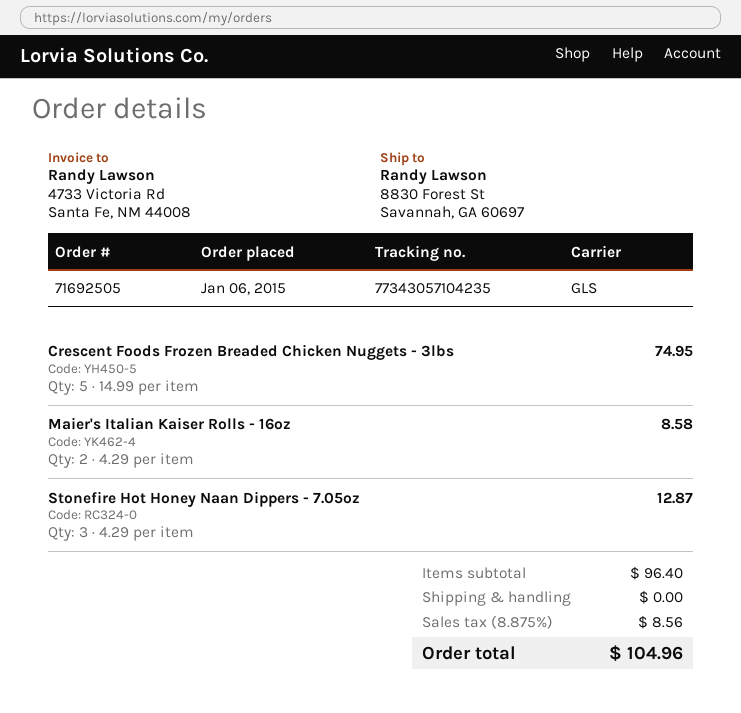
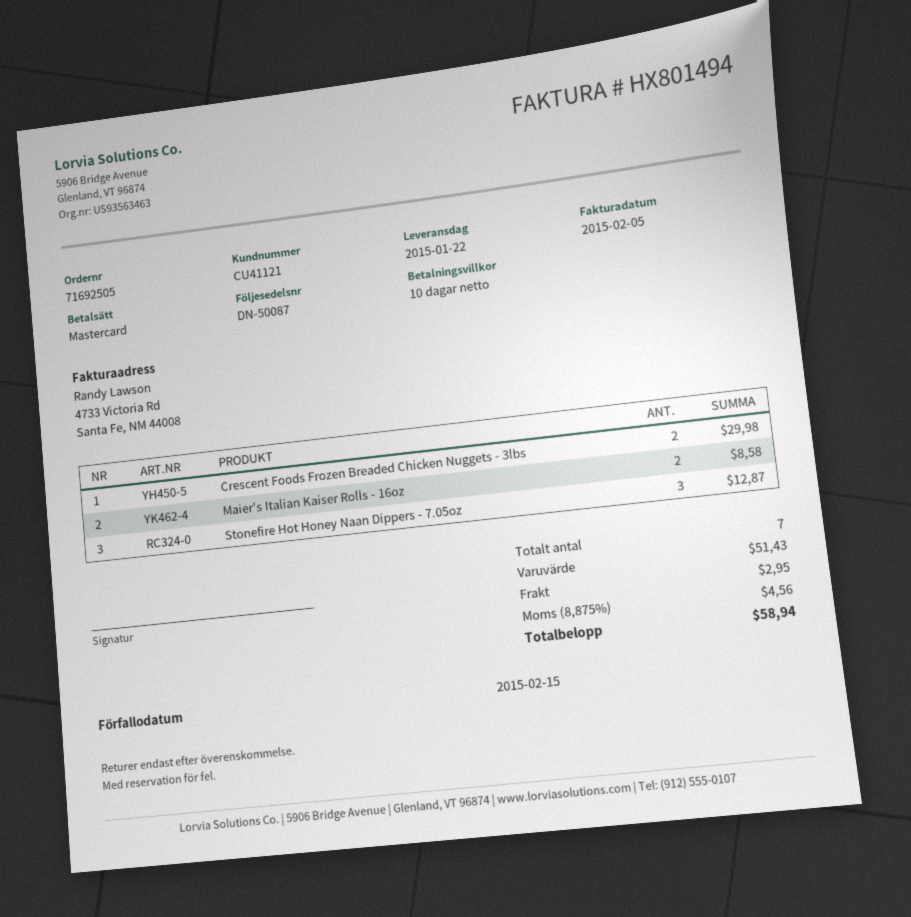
Crescent Foods Frozen Breaded Chicken Nuggets - 3lbs: 5 for 74.95 -> 2 for 29.98
subtotal: 96.40 -> 51.43
shipping: 0.00 -> 2.95
tax: 8.875% = 8.56 -> 8.875% = 4.56
total: 104.96 -> 58.94

